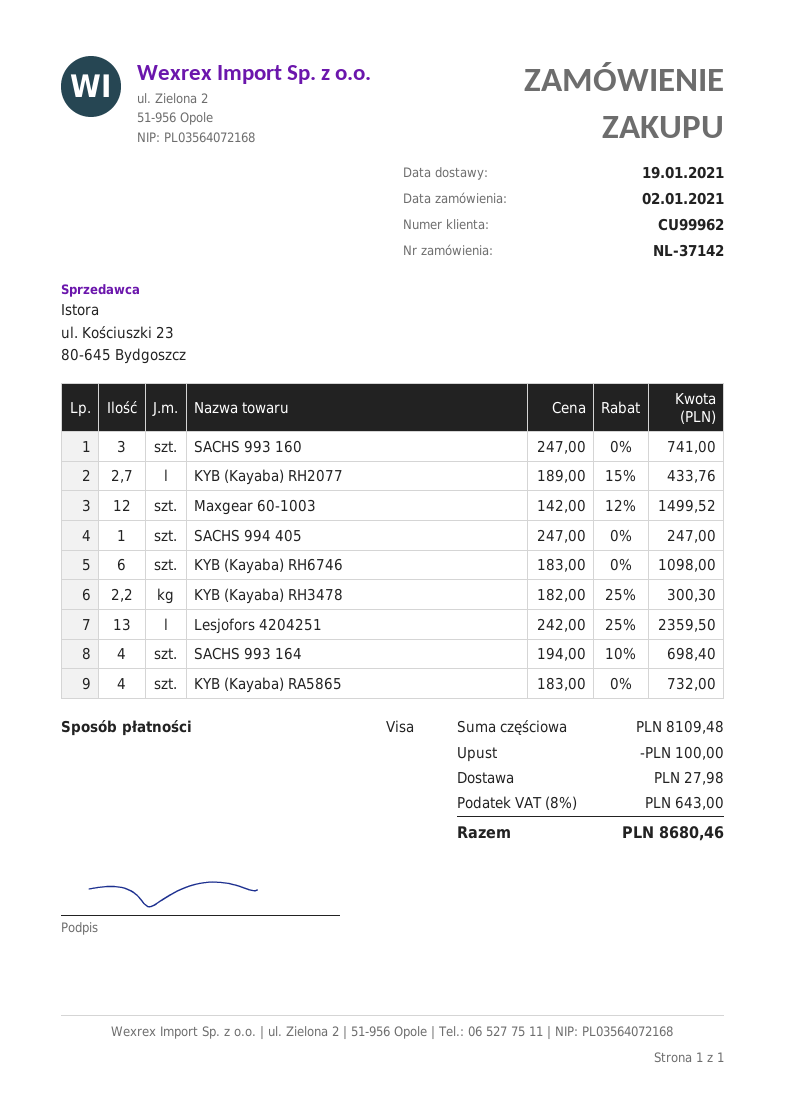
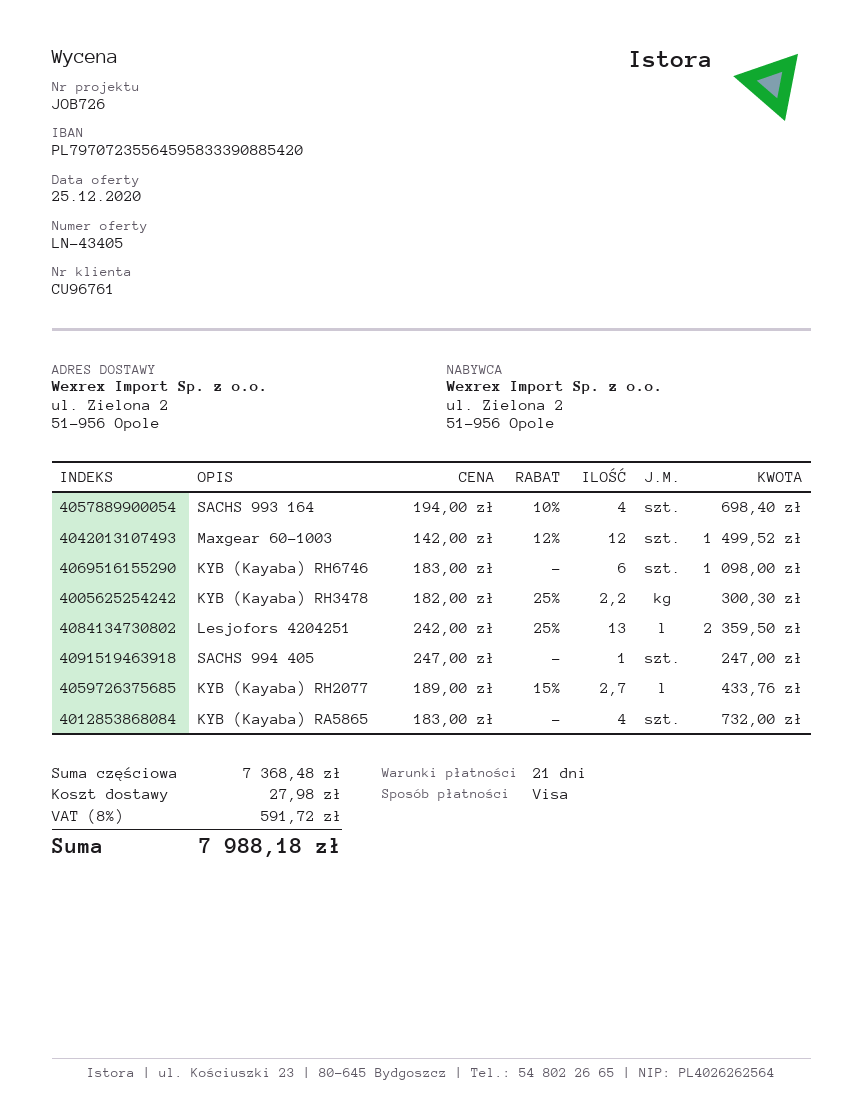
customer number: CU99962 -> CU96761
SACHS 993 160: 3 x 247.00 = 741.00 -> none
subtotal: 8109.48 -> 7368.48
discount: 100.00 -> none
tax: 8% = 643.00 -> 8% = 591.72
total: 8680.46 -> 7988.18

